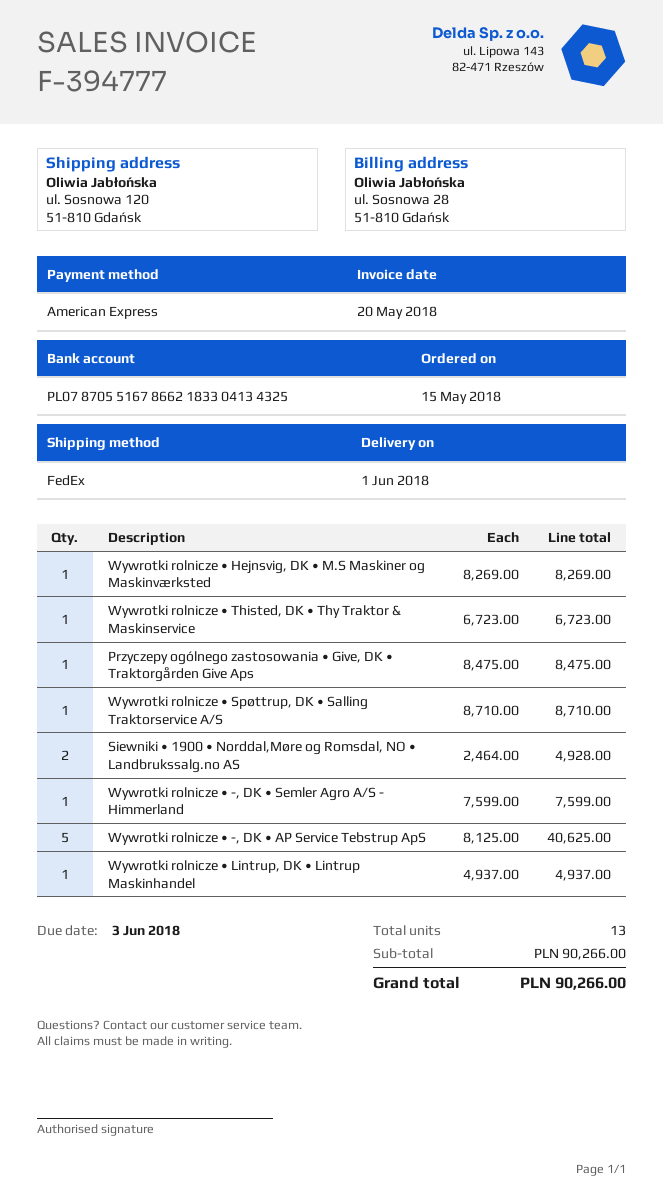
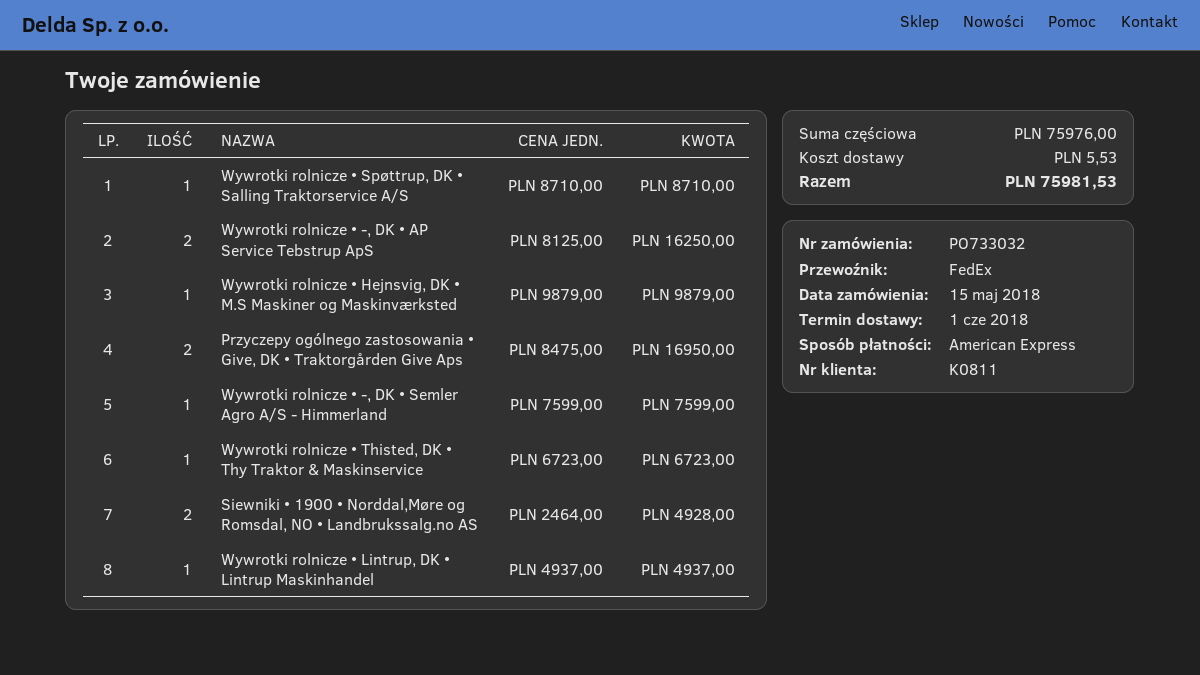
Wywrotki rolnicze • Hejnsvig, DK • M.S Maskiner og Maskinværksted: 1 x 8269.00 = 8269.00 -> 1 x 9879.00 = 9879.00
Przyczepy ogólnego zastosowania • Give, DK • Traktorgården Give Aps: 1 x 8475.00 = 8475.00 -> 2 x 8475.00 = 16950.00
Wywrotki rolnicze • -, DK • AP Service Tebstrup ApS: 5 x 8125.00 = 40625.00 -> 2 x 8125.00 = 16250.00
subtotal: 90266.00 -> 75976.00
shipping: none -> 5.53
total: 90266.00 -> 75981.53

